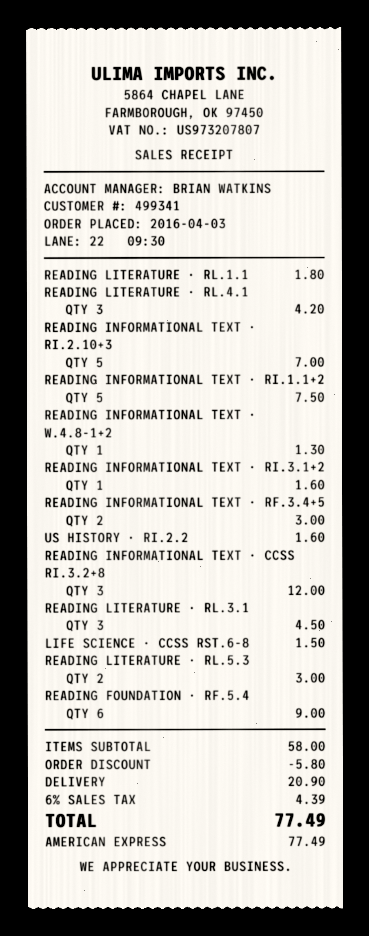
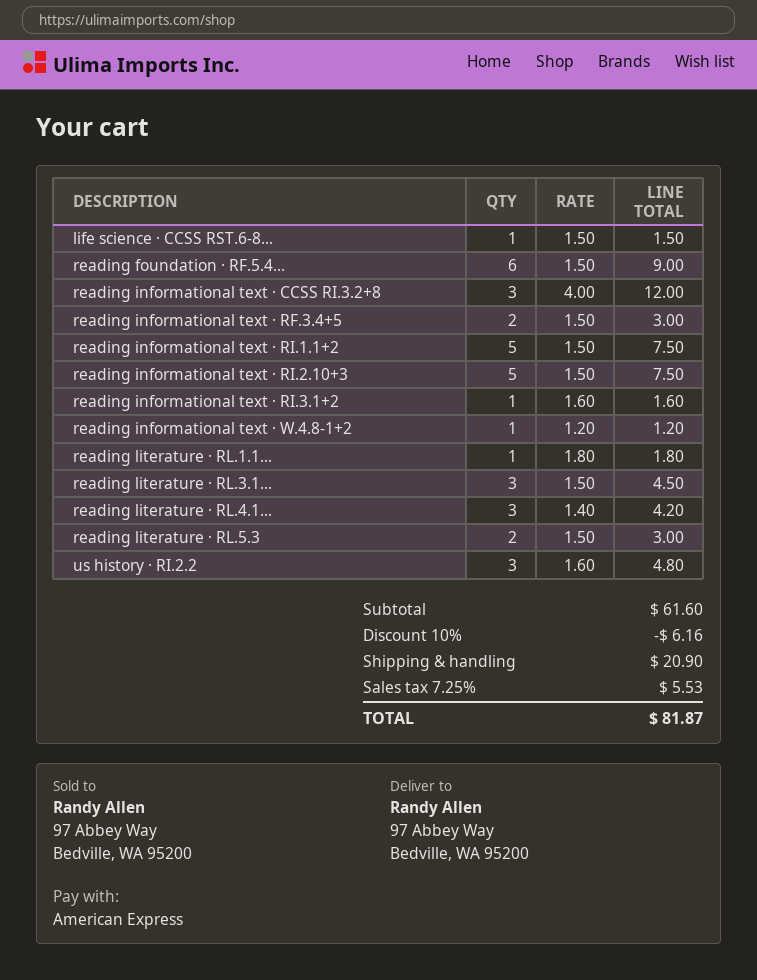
READING INFORMATIONAL TEXT · RI.2.10+3: 5 for 7.00 -> 5 for 7.50
READING INFORMATIONAL TEXT · W.4.8-1+2: 1 for 1.30 -> 1 for 1.20
US HISTORY · RI.2.2: 1 for 1.60 -> 3 for 4.80
subtotal: 58.00 -> 61.60
discount: 5.80 -> 6.16
tax: 6% = 4.39 -> 7.25% = 5.53
total: 77.49 -> 81.87

